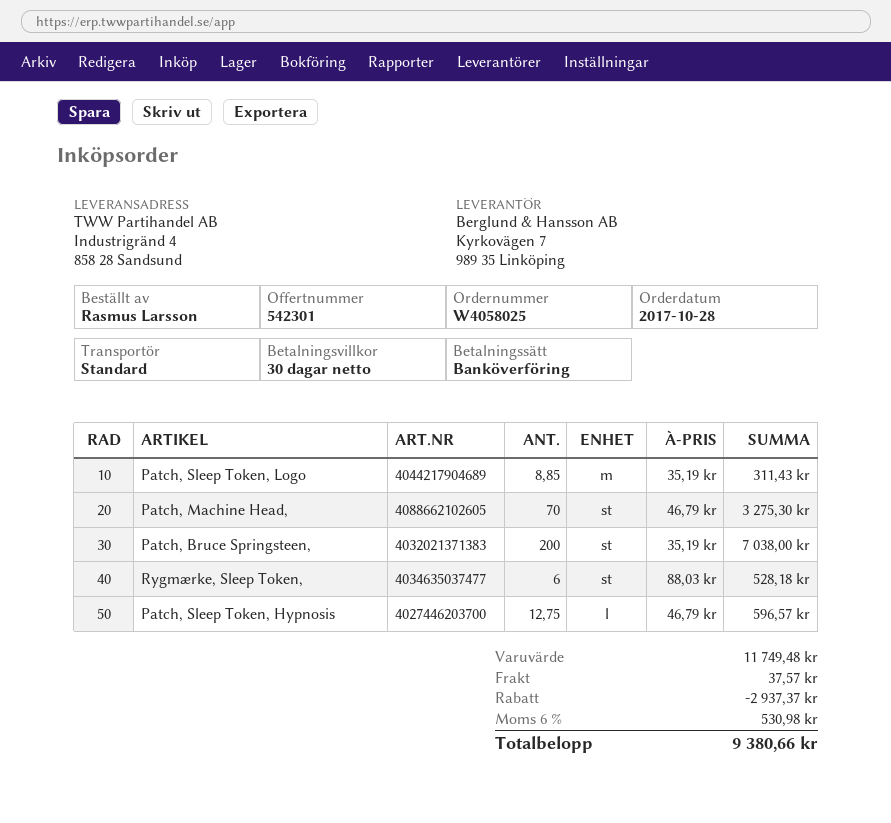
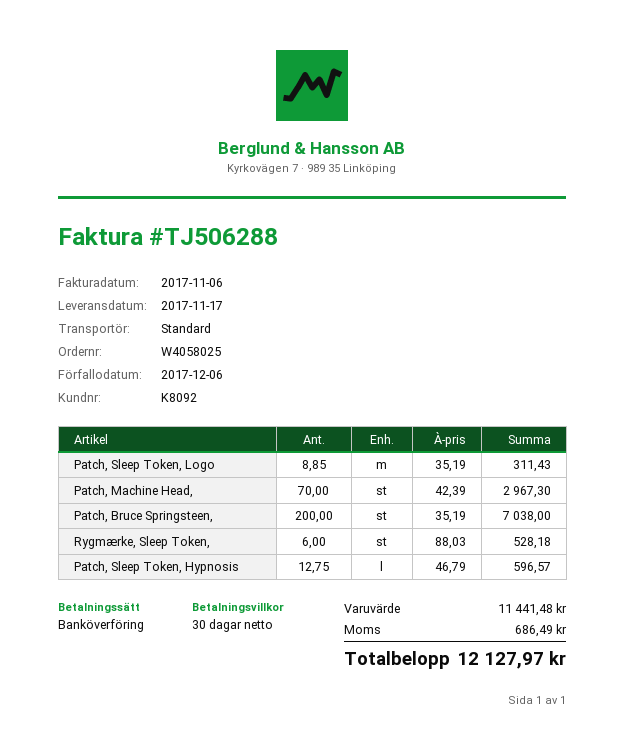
Patch, Machine Head,: 70 x 46.79 = 3275.30 -> 70 x 42.39 = 2967.30
subtotal: 11749.48 -> 11441.48
discount: 2937.37 -> none
shipping: 37.57 -> none
tax: 530.98 -> 686.49
total: 9380.66 -> 12127.97

